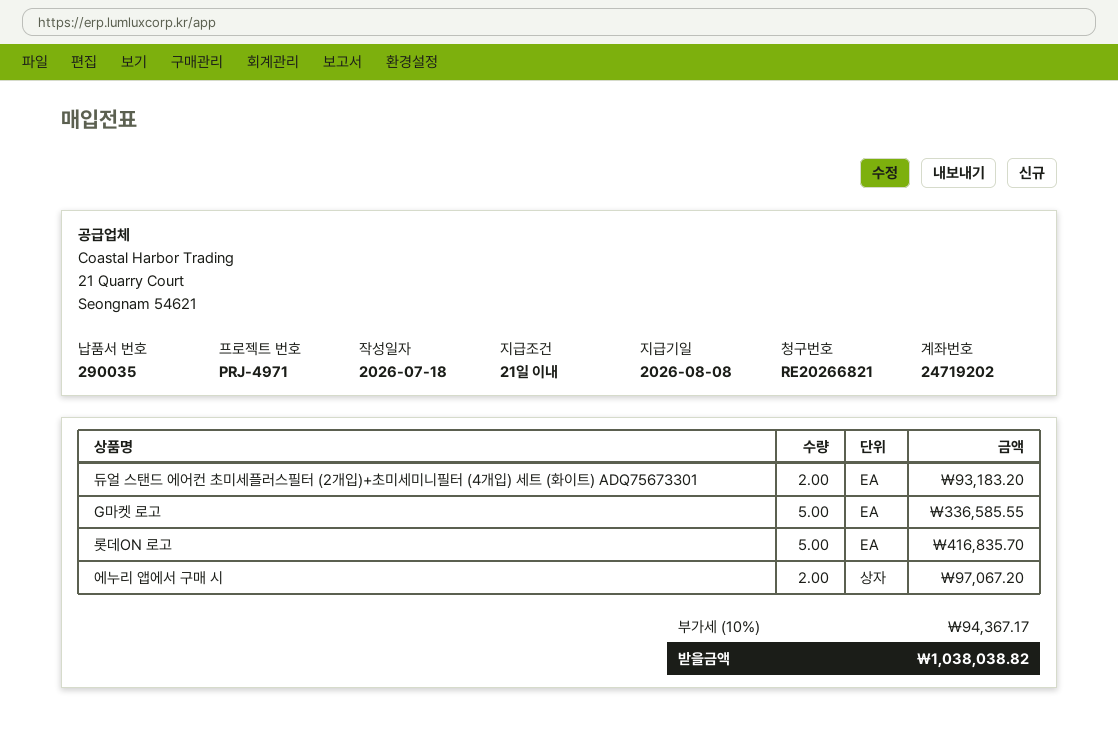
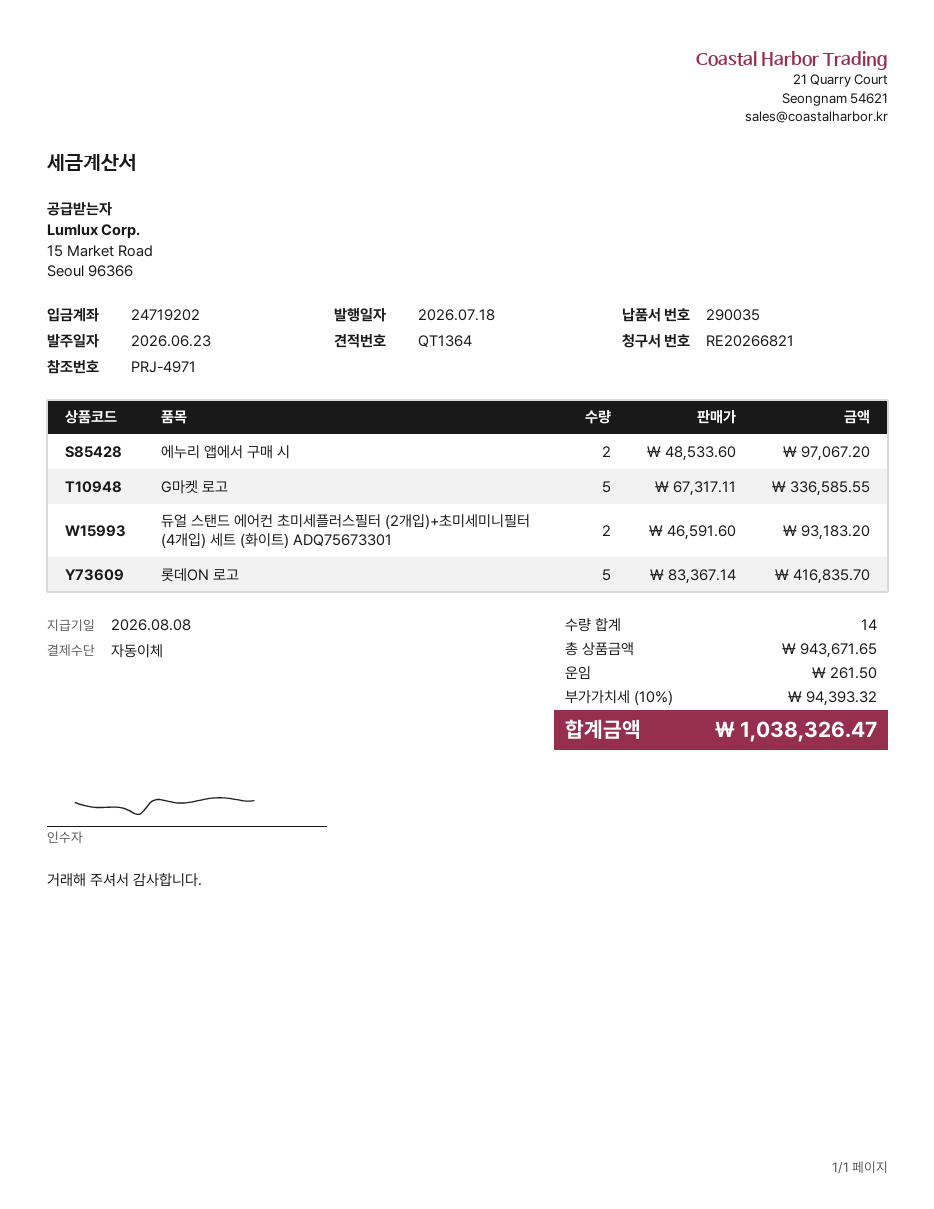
shipping: none -> 261.50
tax: 10% = 94367.17 -> 10% = 94393.32
total: 1038038.82 -> 1038326.47

